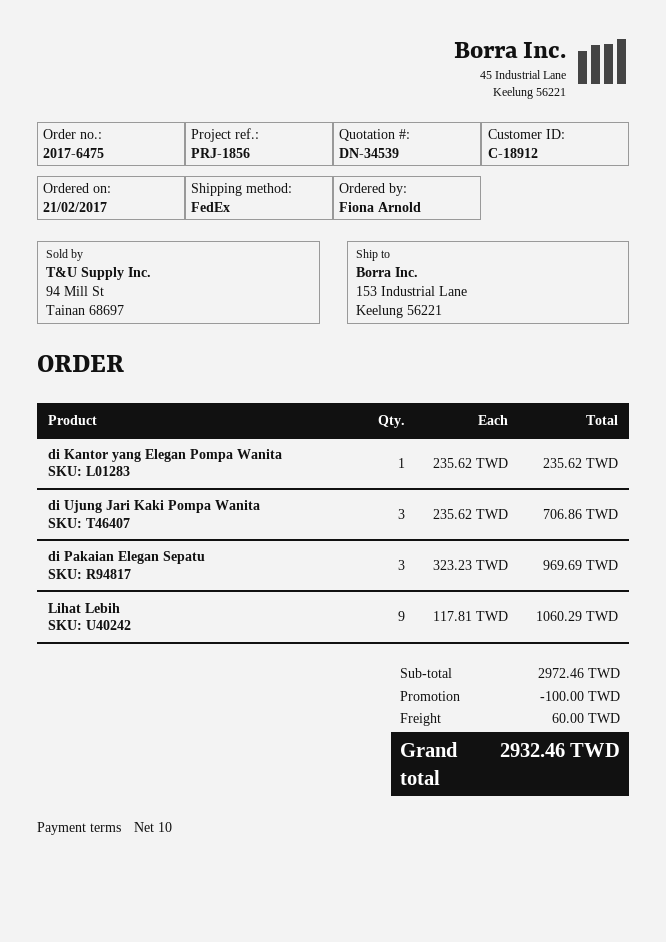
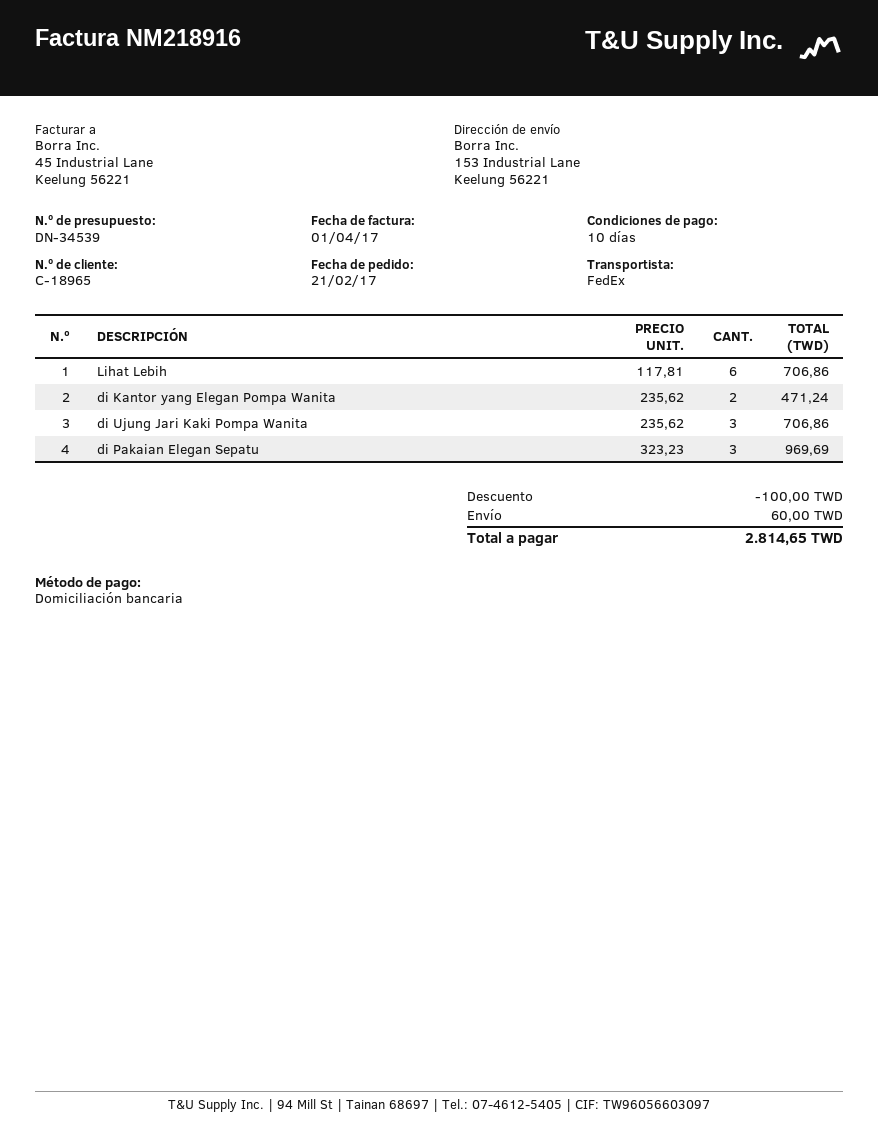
customer number: C-18912 -> C-18965
di Kantor yang Elegan Pompa Wanita: 1 x 235.62 = 235.62 -> 2 x 235.62 = 471.24
Lihat Lebih: 9 x 117.81 = 1060.29 -> 6 x 117.81 = 706.86
total: 2932.46 -> 2814.65

